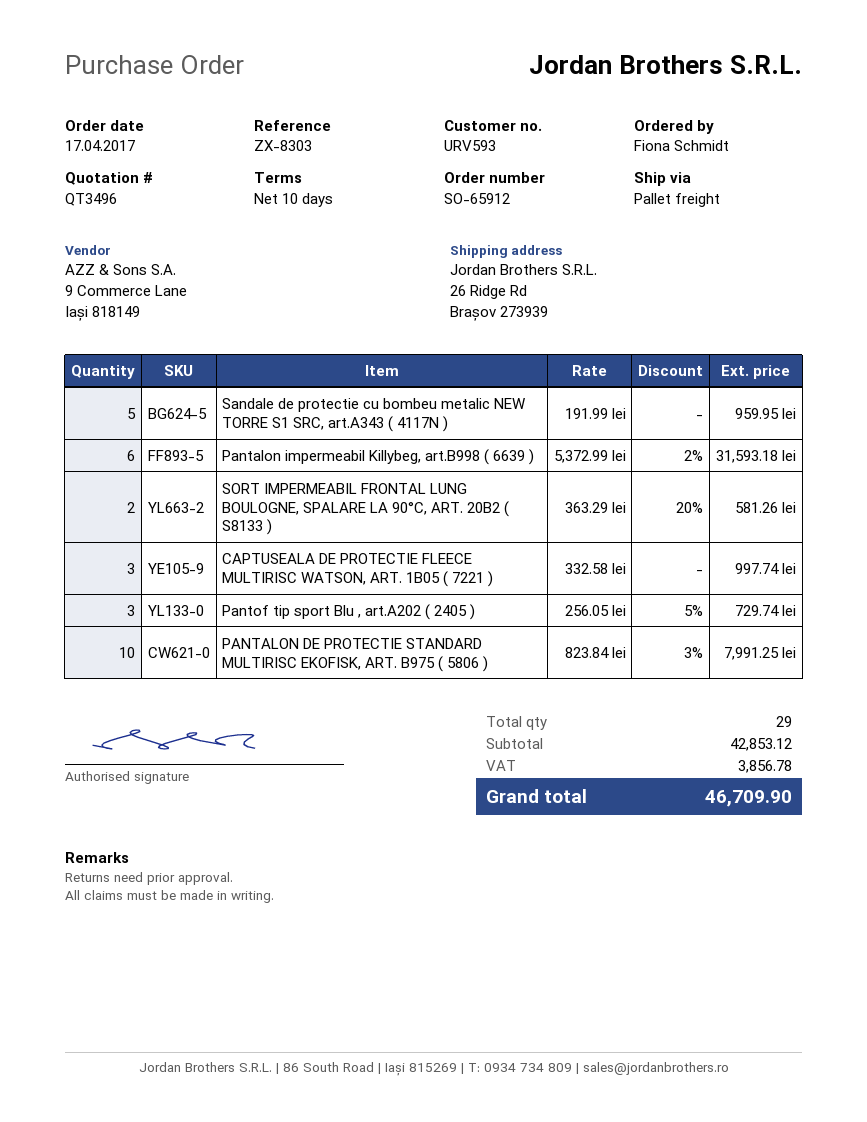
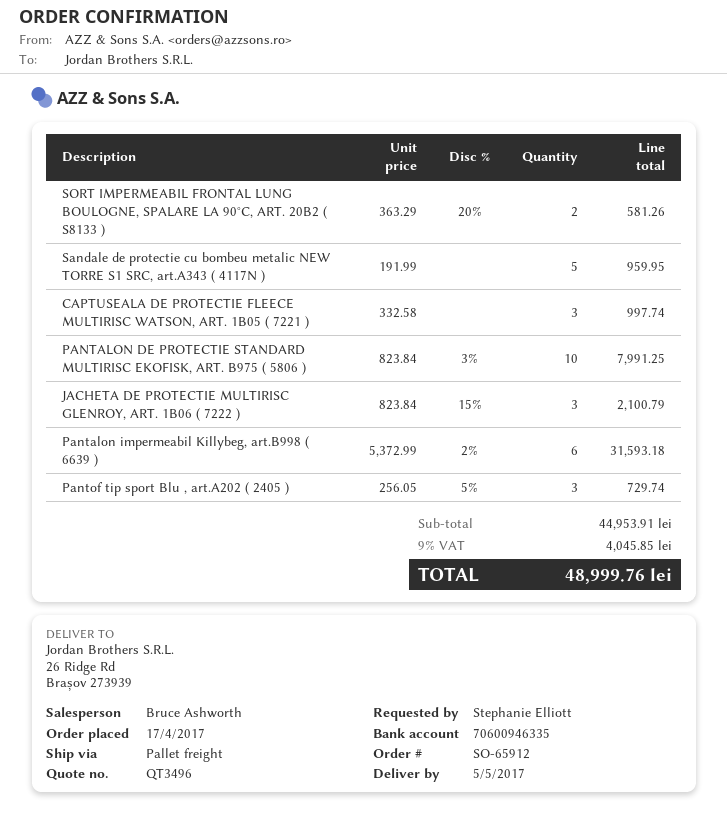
ordered by: Fiona Schmidt -> Stephanie Elliott
JACHETA DE PROTECTIE MULTIRISC GLENROY, ART. 1B06 ( 7222 ): none -> 3 x 823.84 - 15% = 2100.79
subtotal: 42853.12 -> 44953.91
tax: 3856.78 -> 4045.85
total: 46709.90 -> 48999.76

